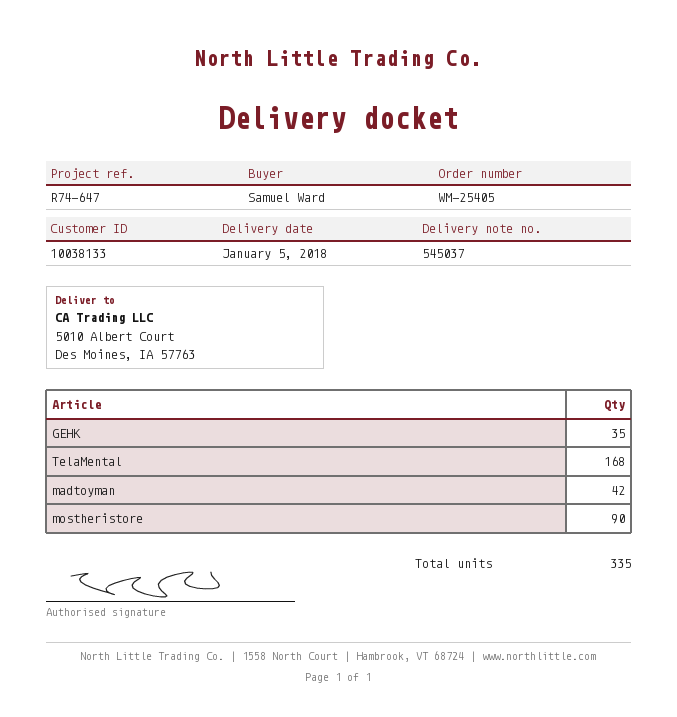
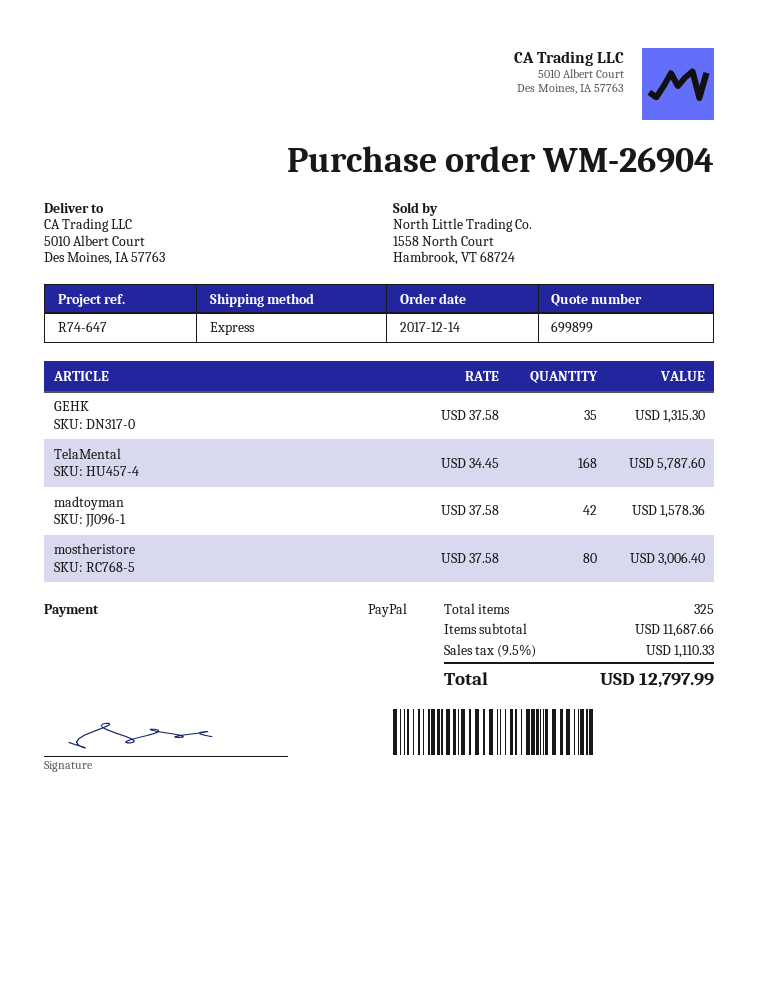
order number: WM-25405 -> WM-26904
mostheristore: 90 -> 80
total quantity: 335 -> 325

